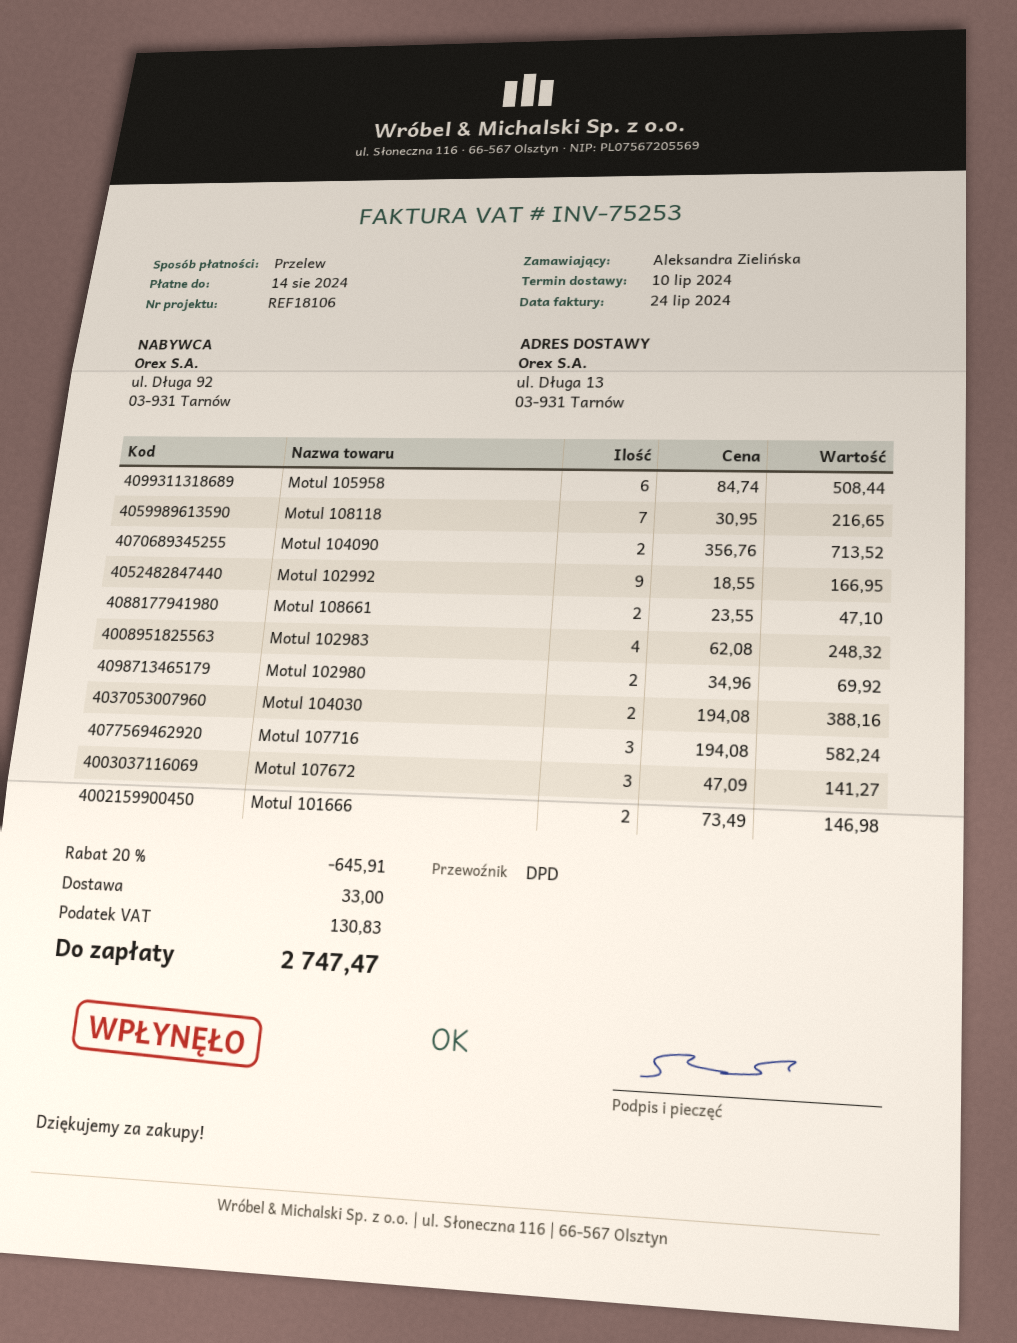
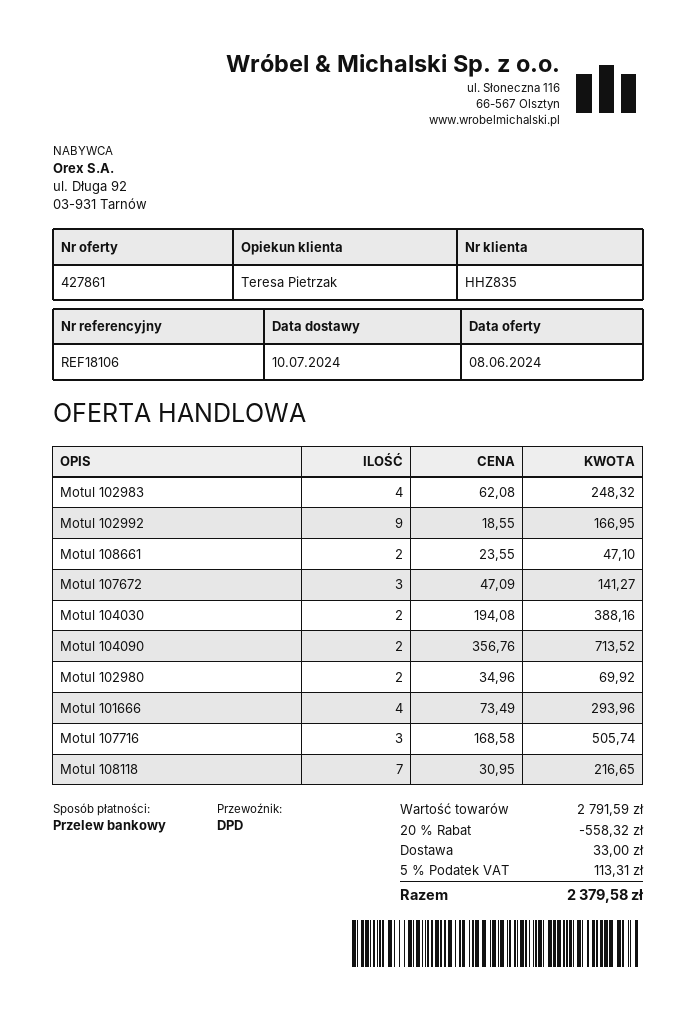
Motul 105958: 6 x 84.74 = 508.44 -> none
Motul 107716: 3 x 194.08 = 582.24 -> 3 x 168.58 = 505.74
Motul 101666: 2 x 73.49 = 146.98 -> 4 x 73.49 = 293.96
discount: 20% = 645.91 -> 20% = 558.32
tax: 130.83 -> 113.31
total: 2747.47 -> 2379.58

